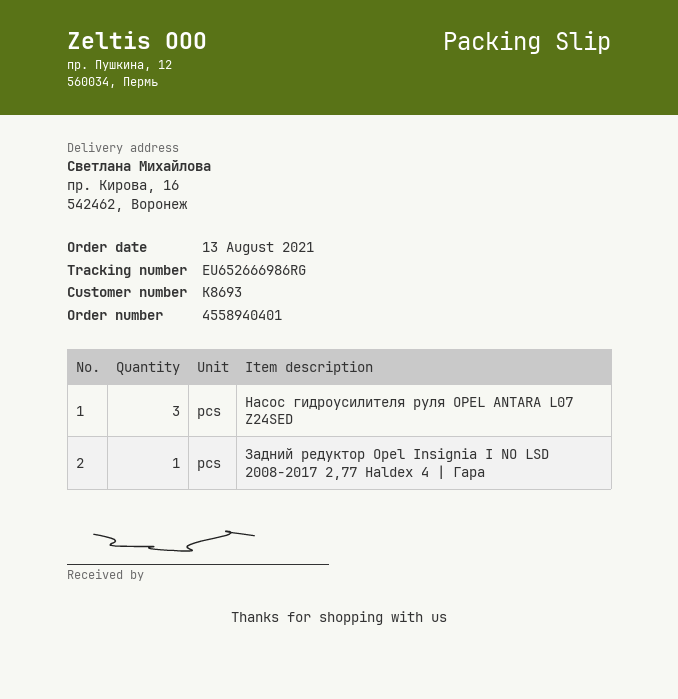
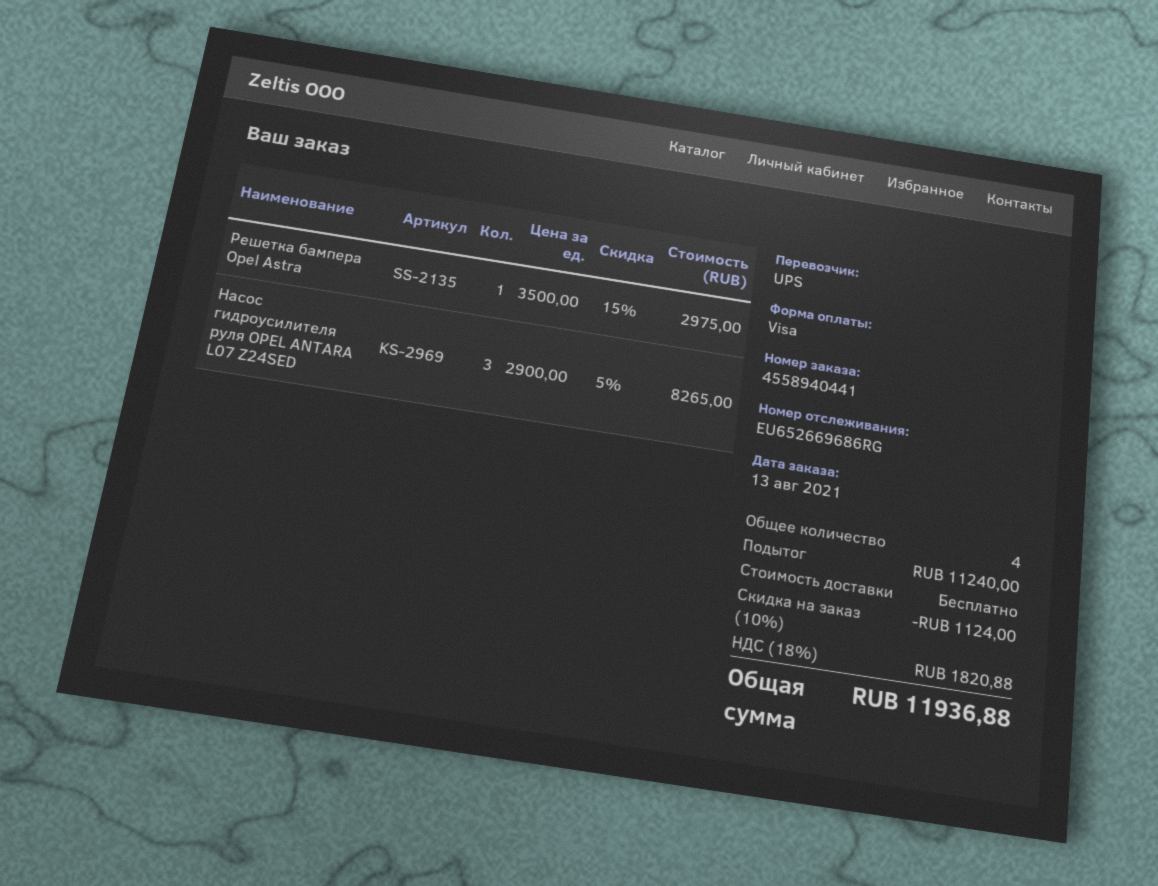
order number: 4558940401 -> 4558940441
tracking number: EU652666986RG -> EU652669686RG
Задний редуктор Opel Insignia I NO LSD 2008-2017 2,77 Haldex 4 | Гара: 1 -> none
Решетка бампера Opel Astra: none -> 1

